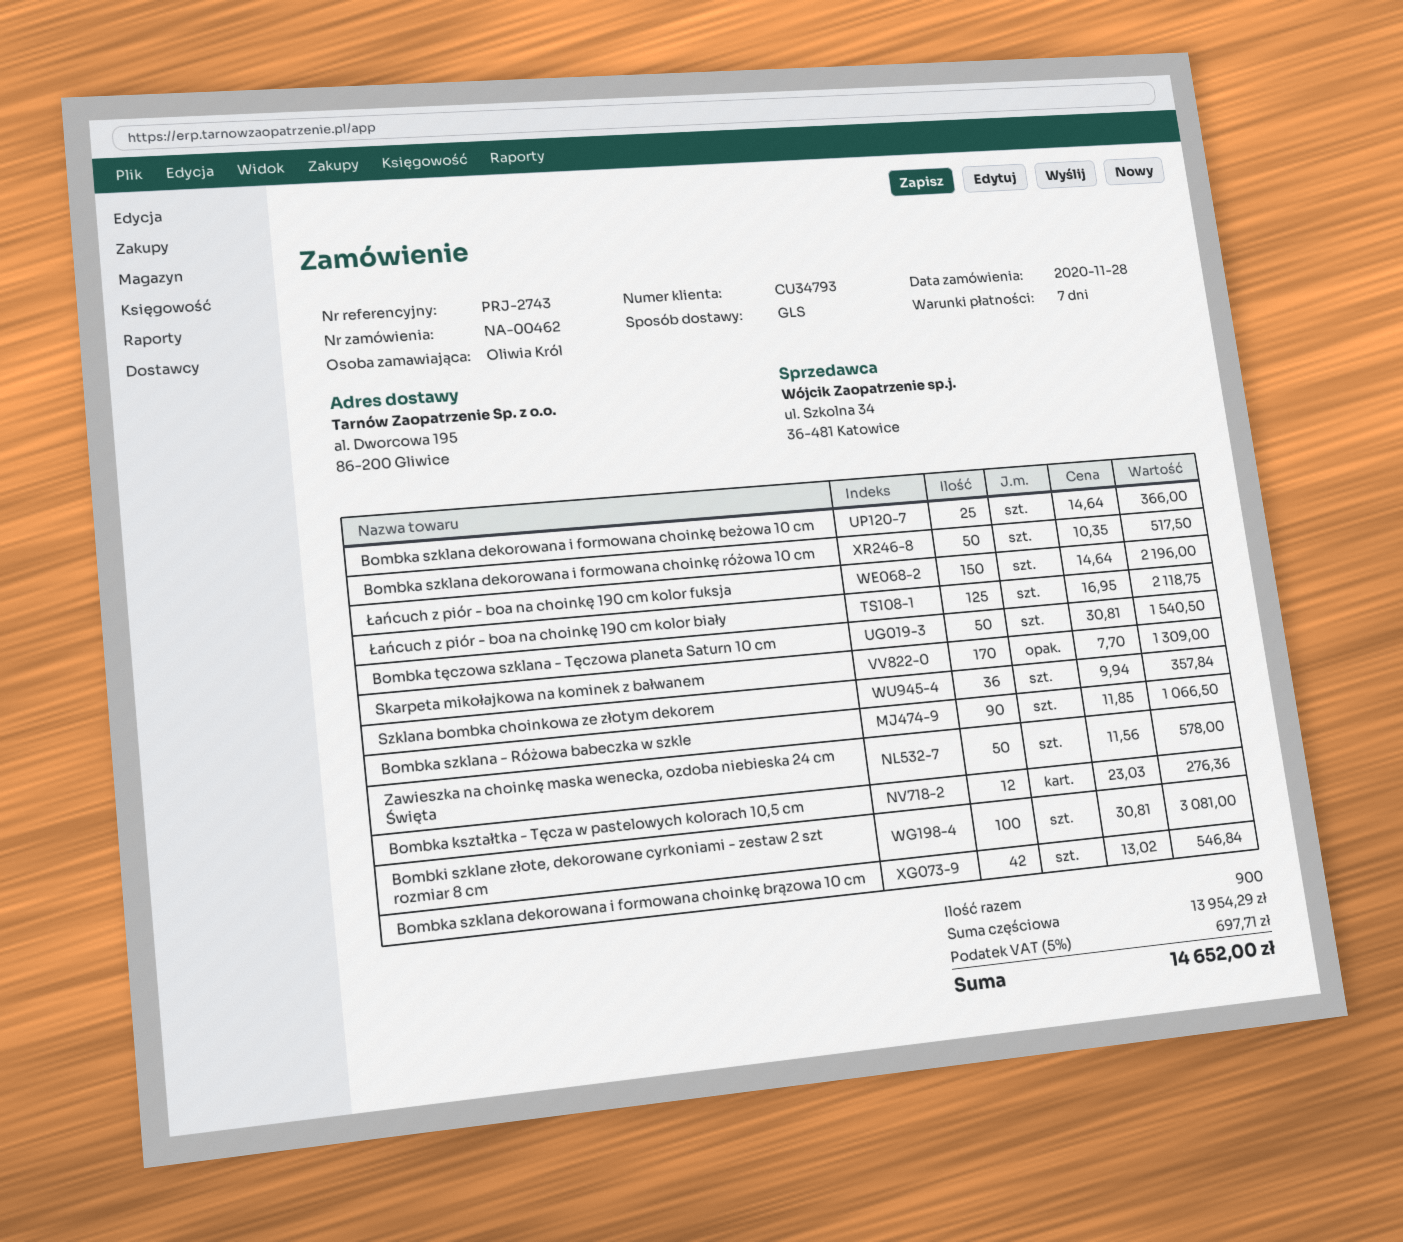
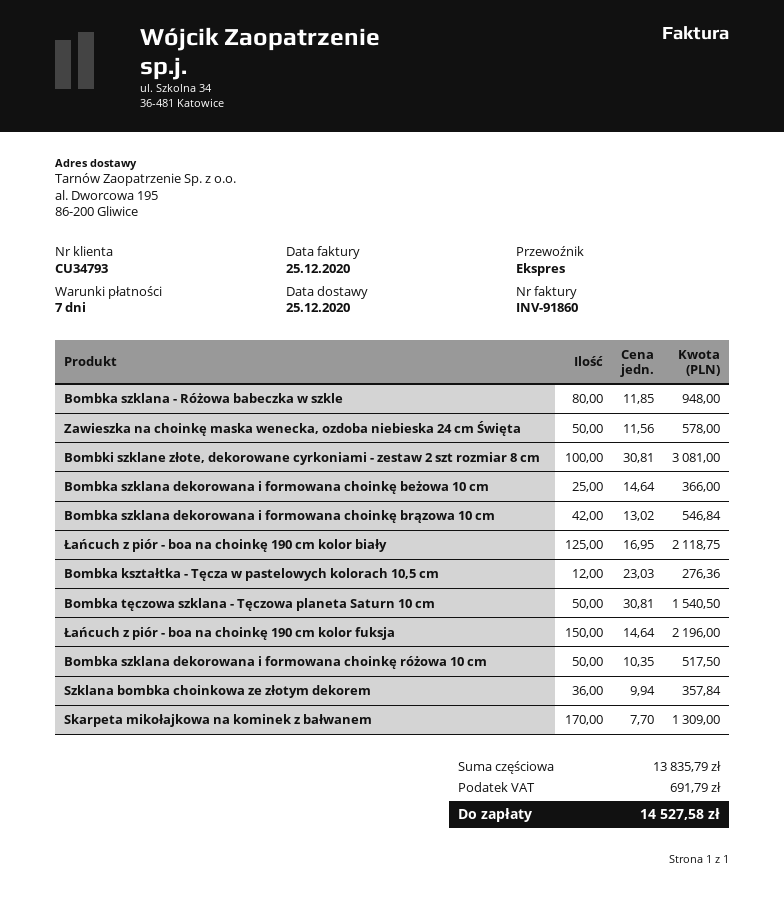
shipping method: GLS -> express
Bombka szklana - Różowa babeczka w szkle: 90 x 11.85 = 1066.50 -> 80 x 11.85 = 948.00
subtotal: 13954.29 -> 13835.79
tax: 697.71 -> 691.79
total: 14652.00 -> 14527.58

